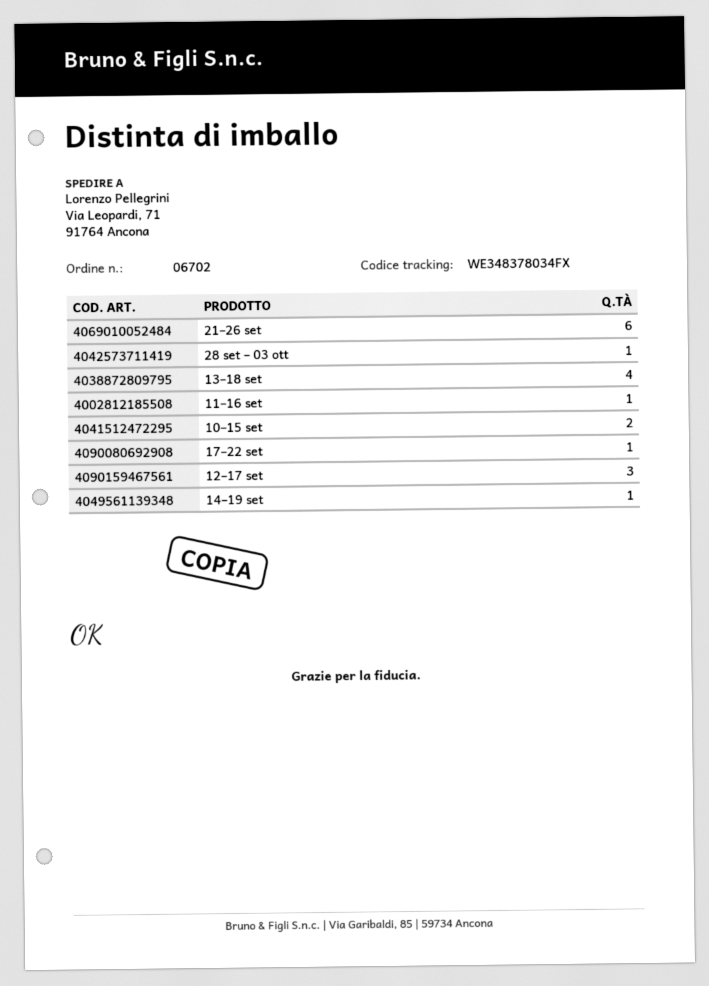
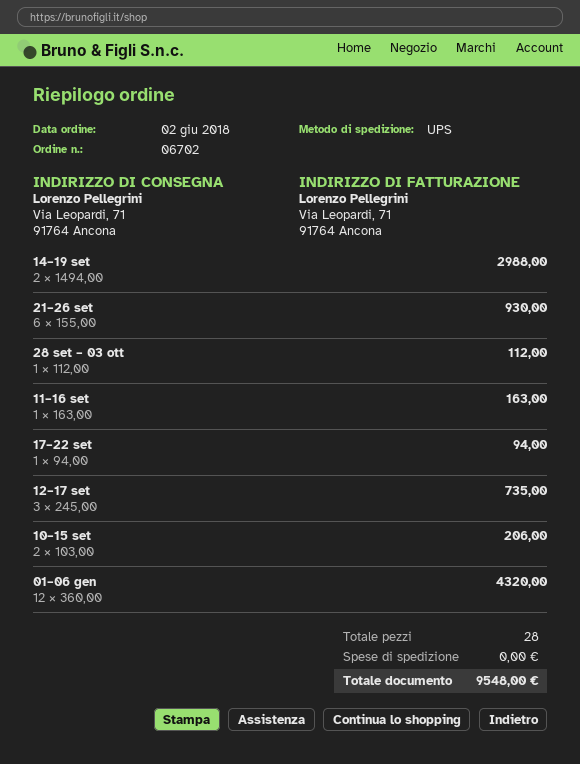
13–18 set: 4 -> none
14–19 set: 1 -> 2
01–06 gen: none -> 12

